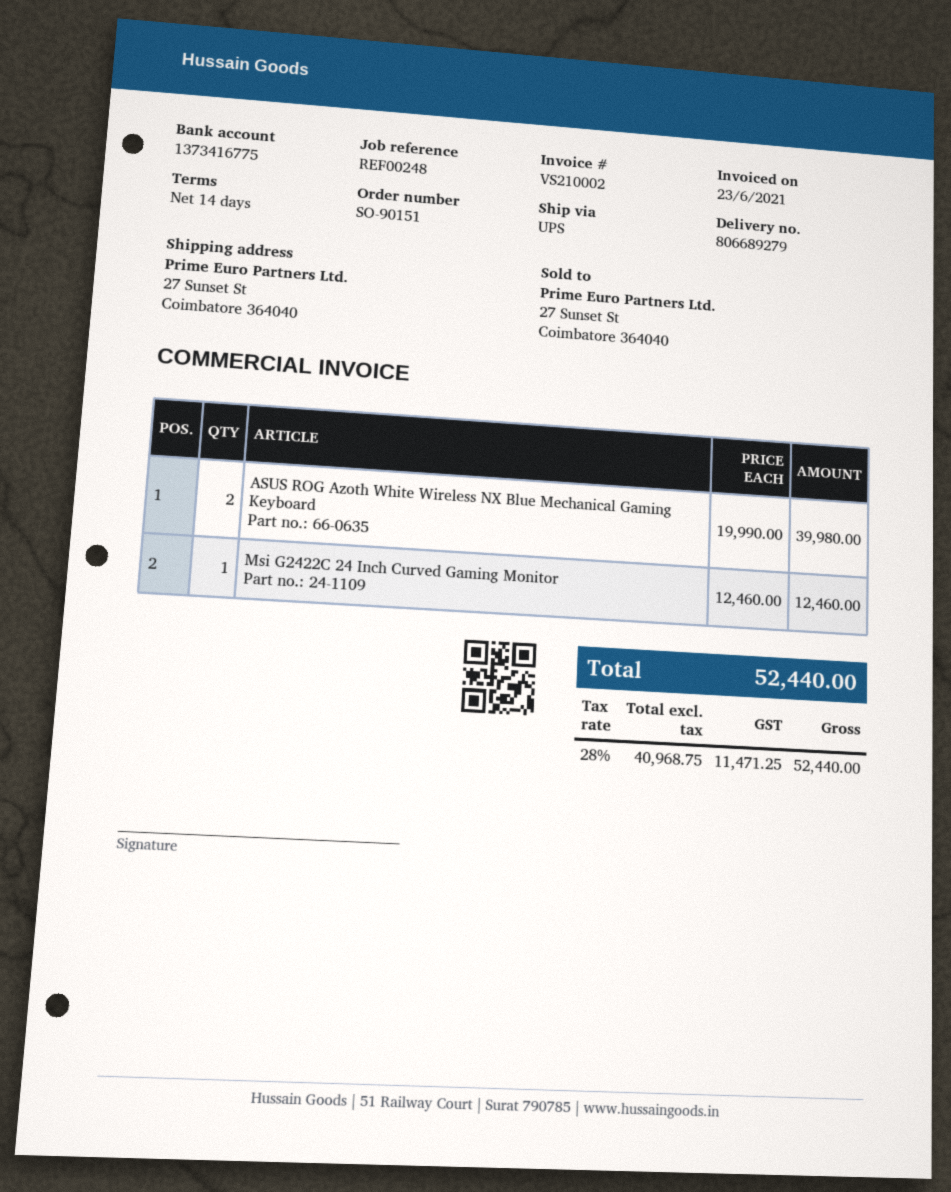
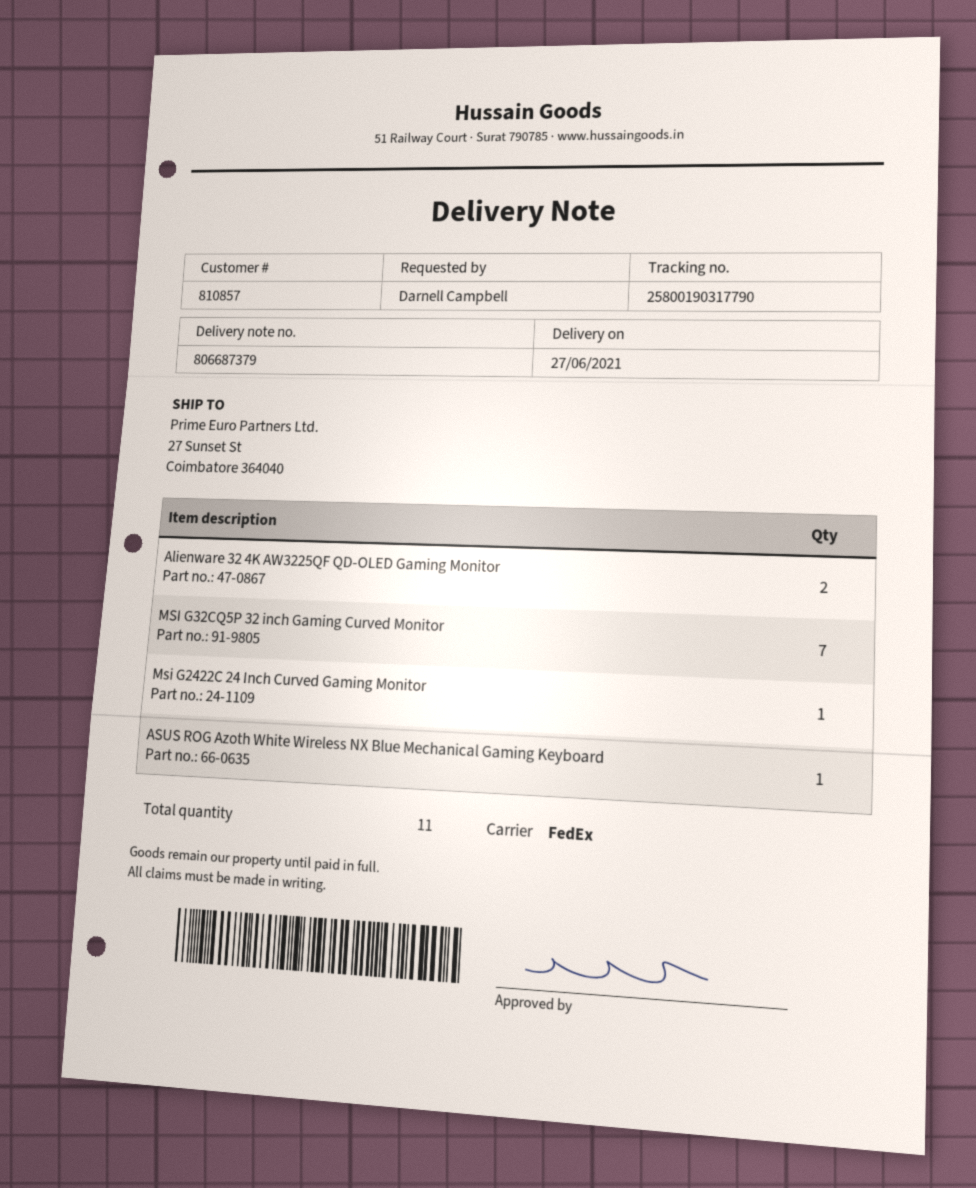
delivery note number: 806689279 -> 806687379
shipping method: UPS -> FedEx
ASUS ROG Azoth White Wireless NX Blue Mechanical Gaming Keyboard: 2 -> 1
Alienware 32 4K AW3225QF QD-OLED Gaming Monitor: none -> 2
MSI G32CQ5P 32 inch Gaming Curved Monitor: none -> 7

